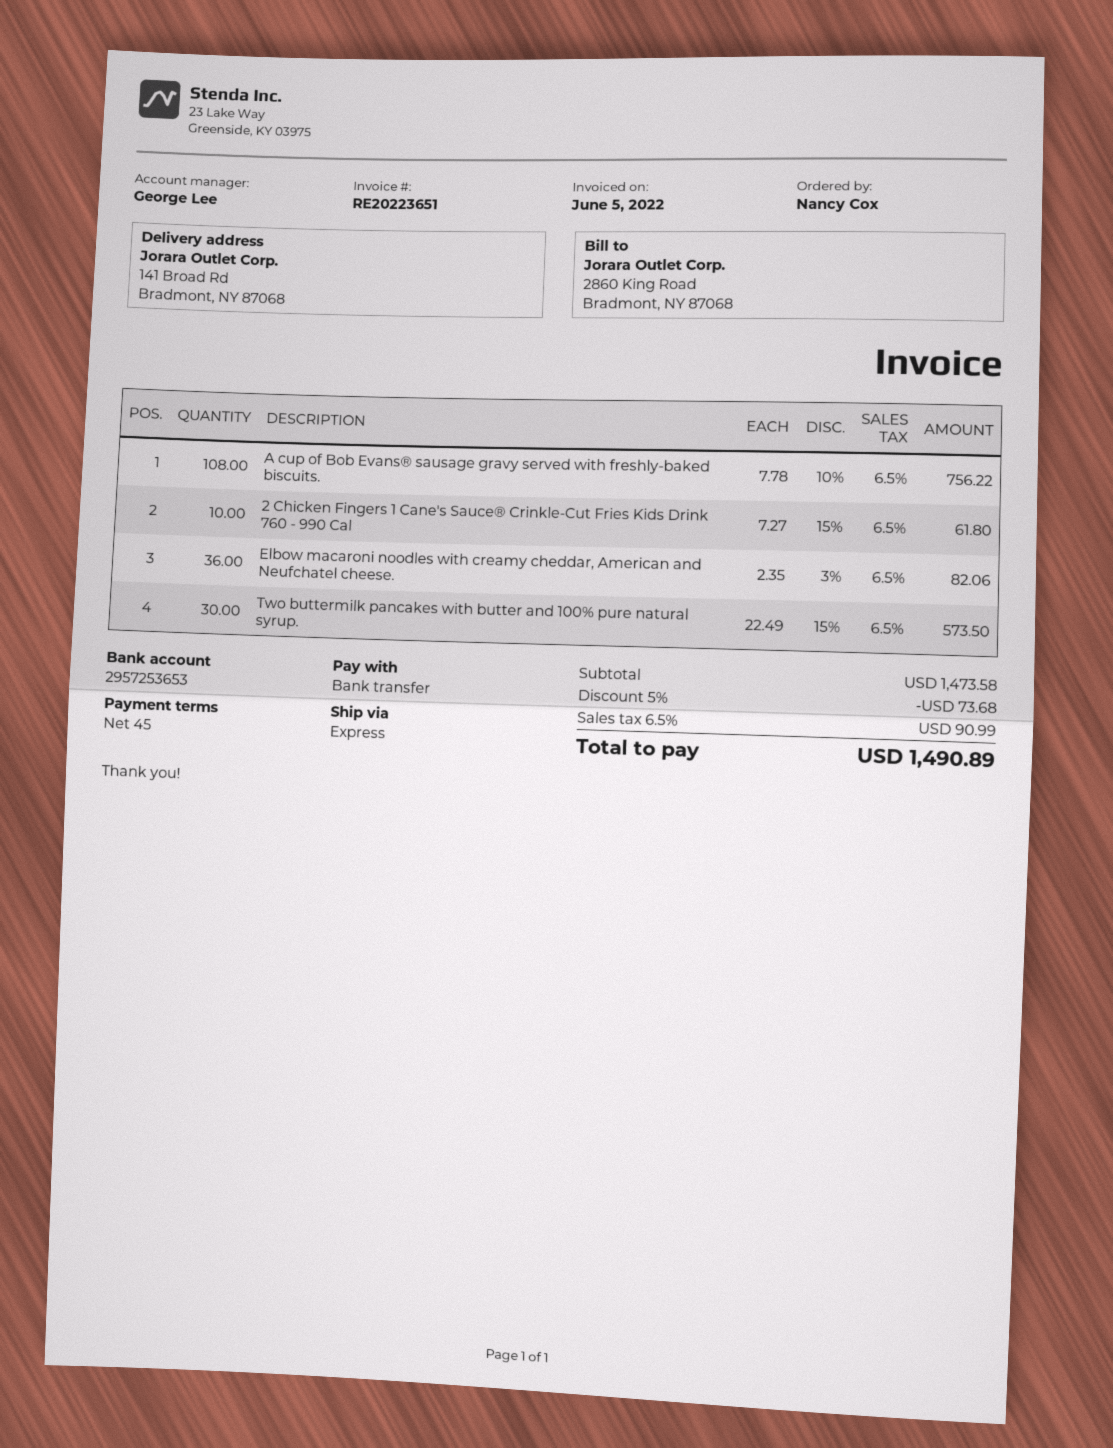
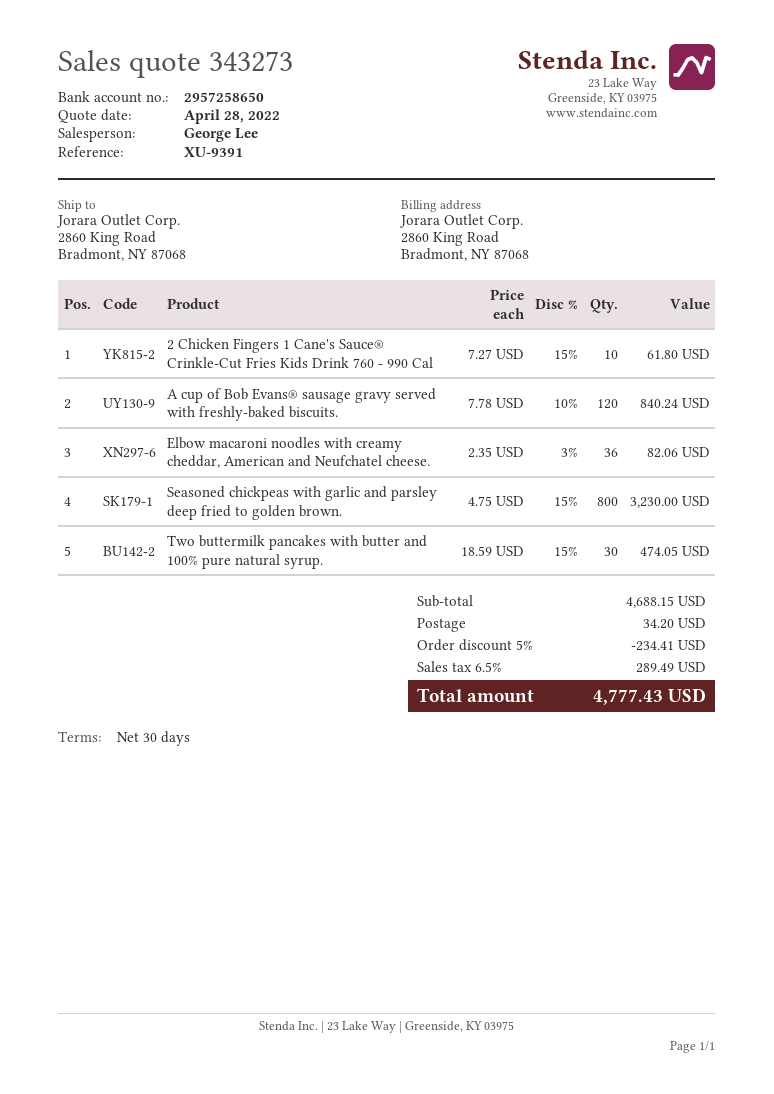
payment terms: 45 days -> 30 days
bank account: 2957253653 -> 2957258650
ship to: 141 Broad Rd, Bradmont, NY 87068 -> 2860 King Road, Bradmont, NY 87068
A cup of Bob Evans® sausage gravy served with freshly-baked biscuits.: 108 x 7.78 - 10% = 756.22 -> 120 x 7.78 - 10% = 840.24
Two buttermilk pancakes with butter and 100% pure natural syrup.: 30 x 22.49 - 15% = 573.50 -> 30 x 18.59 - 15% = 474.05
Seasoned chickpeas with garlic and parsley deep fried to golden brown.: none -> 800 x 4.75 - 15% = 3230.00
subtotal: 1473.58 -> 4688.15
discount: 5% = 73.68 -> 5% = 234.41
shipping: none -> 34.20
tax: 6.5% = 90.99 -> 6.5% = 289.49
total: 1490.89 -> 4777.43

